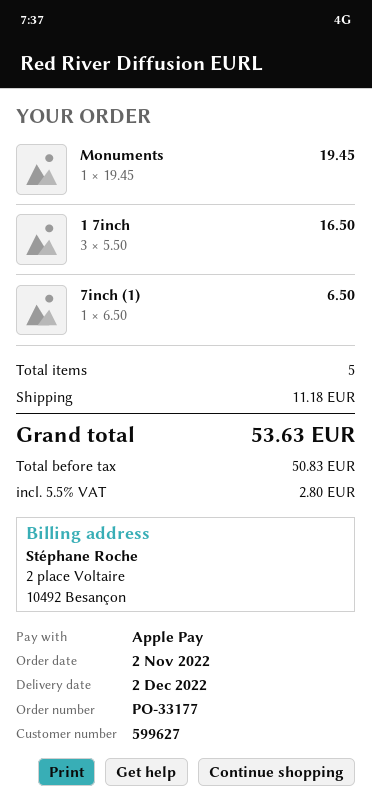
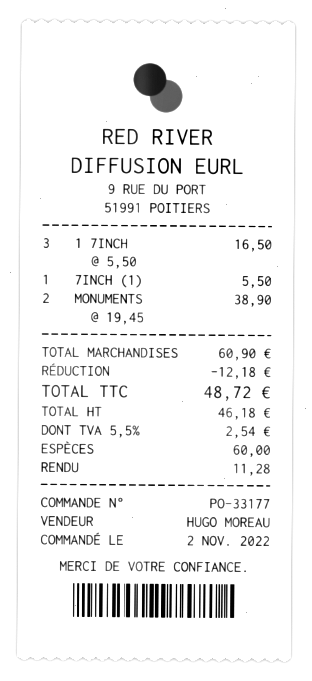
payment method: Apple Pay -> cash
Monuments: 1 x 19.45 = 19.45 -> 2 x 19.45 = 38.90
7inch (1): 1 x 6.50 = 6.50 -> 1 x 5.50 = 5.50
discount: none -> 12.18
shipping: 11.18 -> none
net: 50.83 -> 46.18
tax: 5.5% = 2.80 -> 5.5% = 2.54
total: 53.63 -> 48.72

